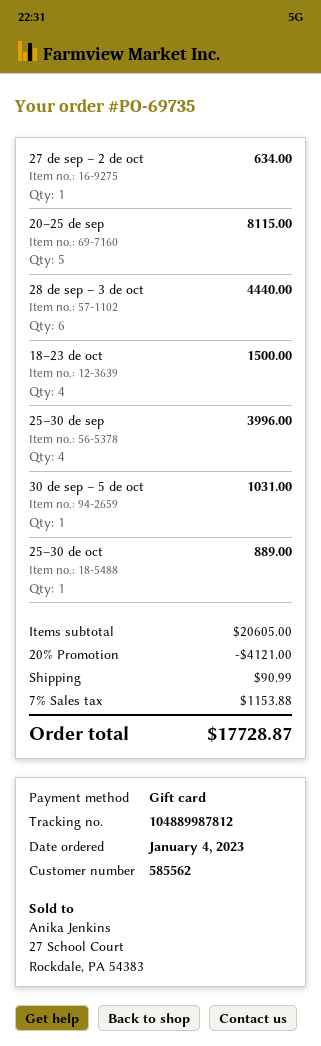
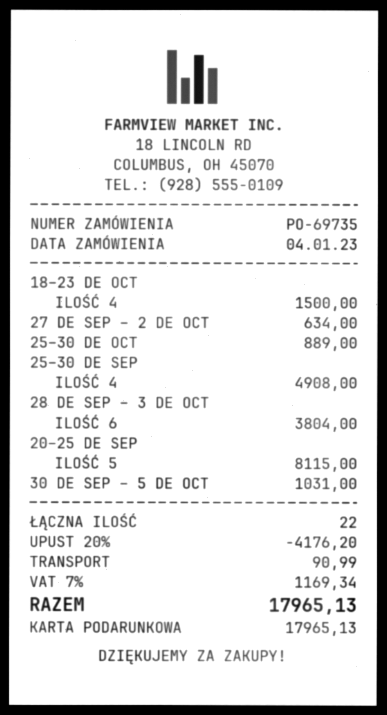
28 de sep – 3 de oct: 6 for 4440.00 -> 6 for 3804.00
25–30 de sep: 4 for 3996.00 -> 4 for 4908.00
discount: 20% = 4121.00 -> 20% = 4176.20
tax: 7% = 1153.88 -> 7% = 1169.34
total: 17728.87 -> 17965.13

